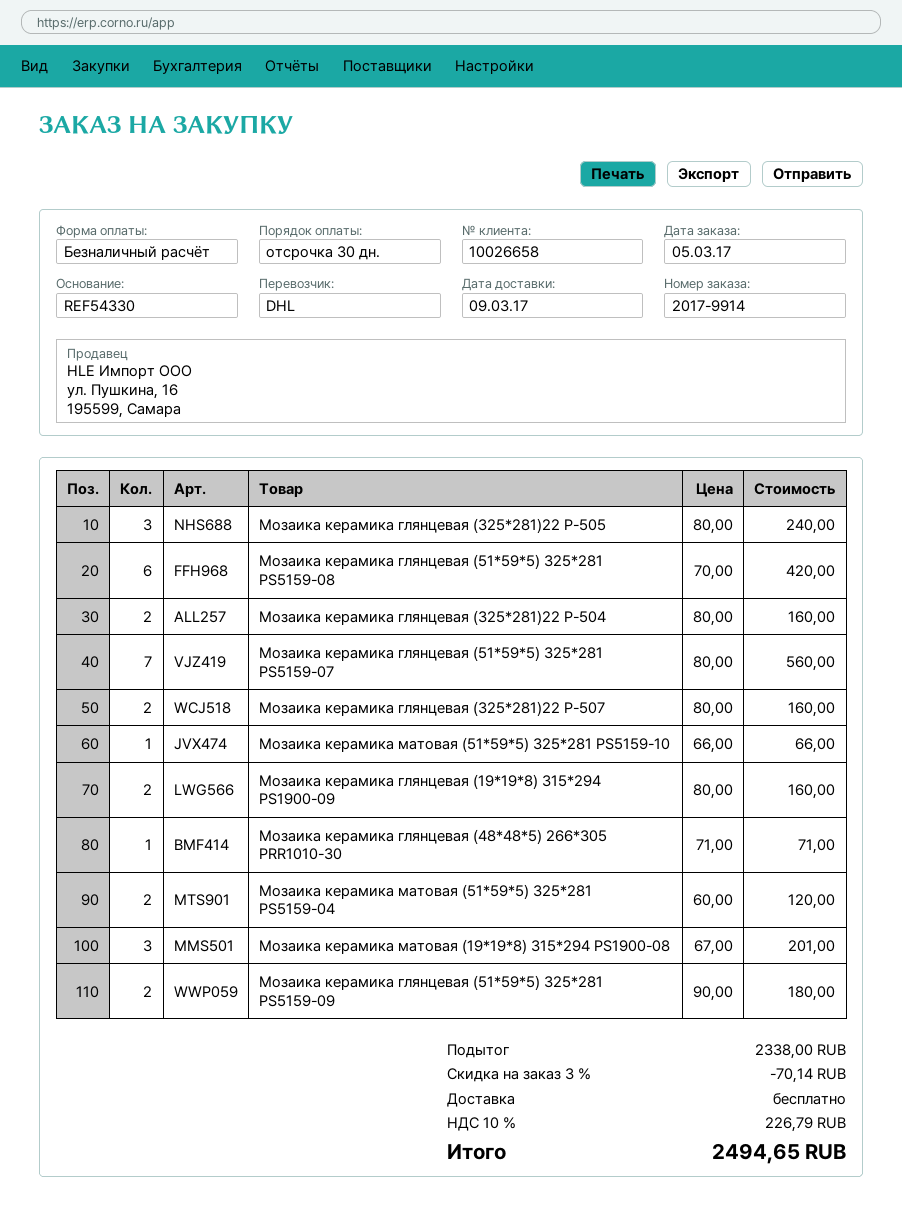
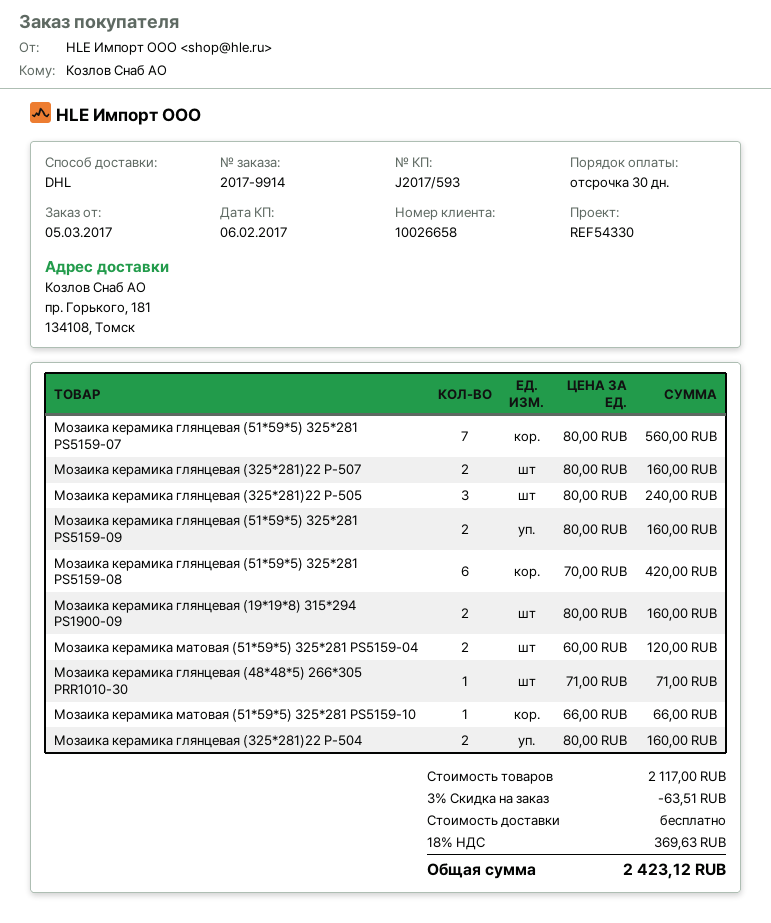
Мозаика керамика матовая (19*19*8) 315*294 PS1900-08: 3 x 67.00 = 201.00 -> none
Мозаика керамика глянцевая (51*59*5) 325*281 PS5159-09: 2 x 90.00 = 180.00 -> 2 x 80.00 = 160.00
subtotal: 2338.00 -> 2117.00
discount: 3% = 70.14 -> 3% = 63.51
tax: 10% = 226.79 -> 18% = 369.63
total: 2494.65 -> 2423.12

